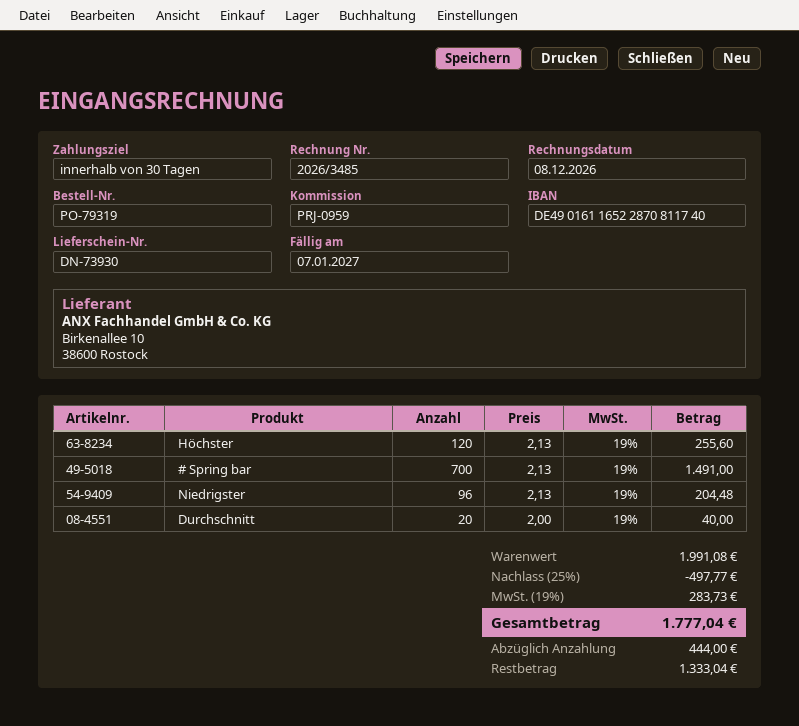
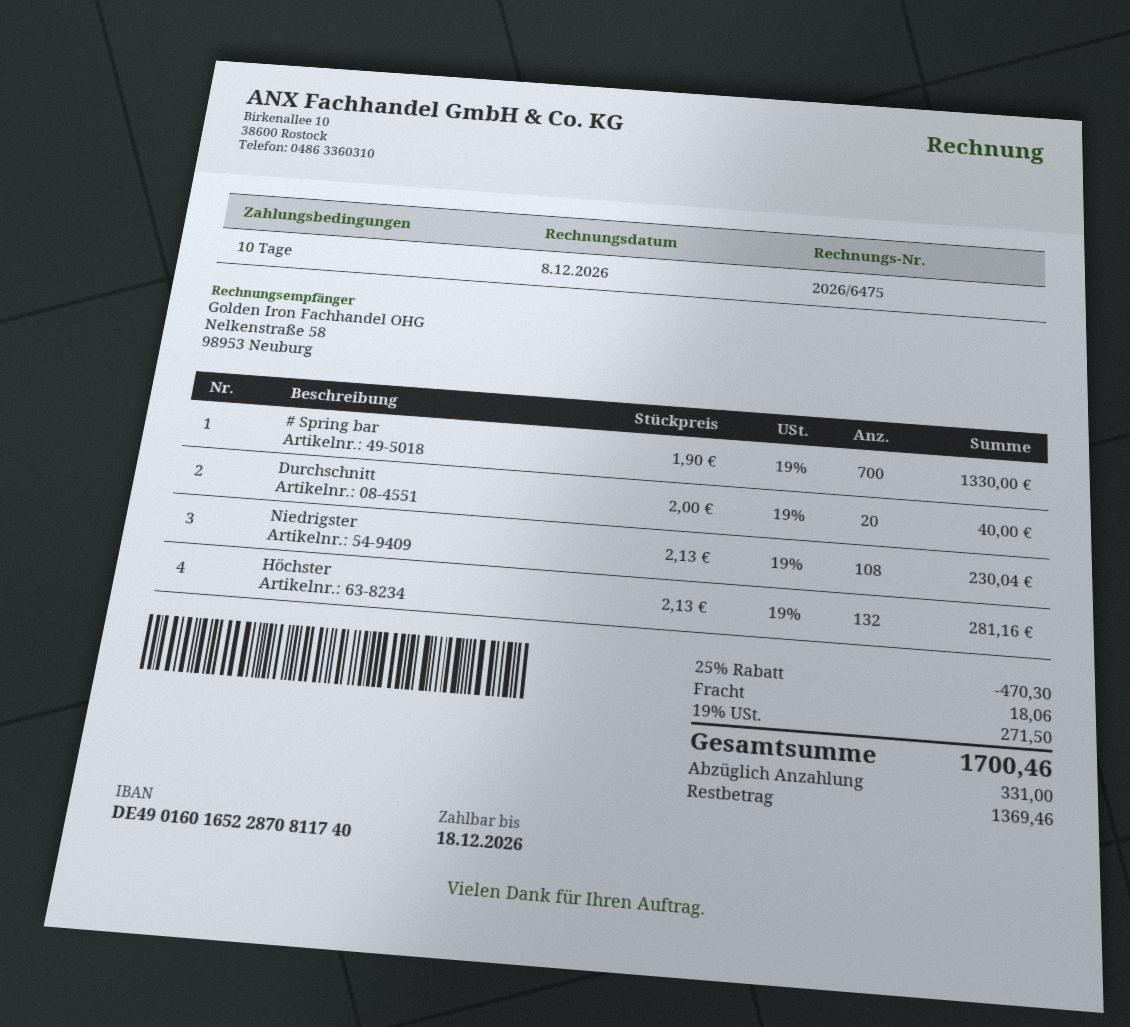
invoice number: 2026/3485 -> 2026/6475
payment terms: 30 days -> 10 days
due date: 2027-01-07 -> 2026-12-18
bank account: DE49016116522870811740 -> DE49016016522870811740
Höchster: 120 x 2.13 = 255.60 -> 132 x 2.13 = 281.16
# Spring bar: 700 x 2.13 = 1491.00 -> 700 x 1.90 = 1330.00
Niedrigster: 96 x 2.13 = 204.48 -> 108 x 2.13 = 230.04
discount: 25% = 497.77 -> 25% = 470.30
shipping: none -> 18.06
tax: 19% = 283.73 -> 19% = 271.50
total: 1777.04 -> 1700.46
deposit: 444.00 -> 331.00
balance: 1333.04 -> 1369.46

